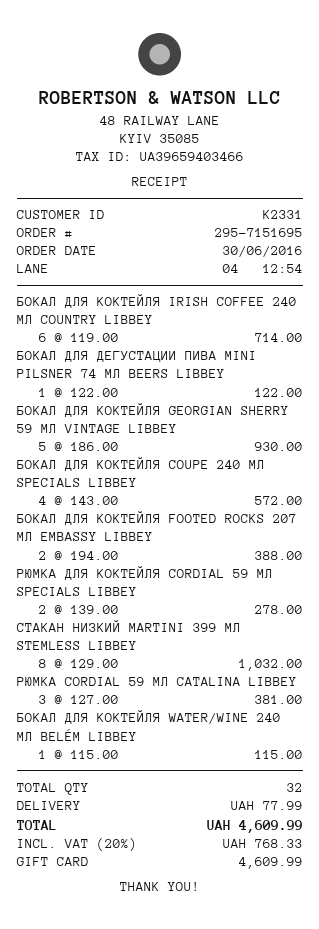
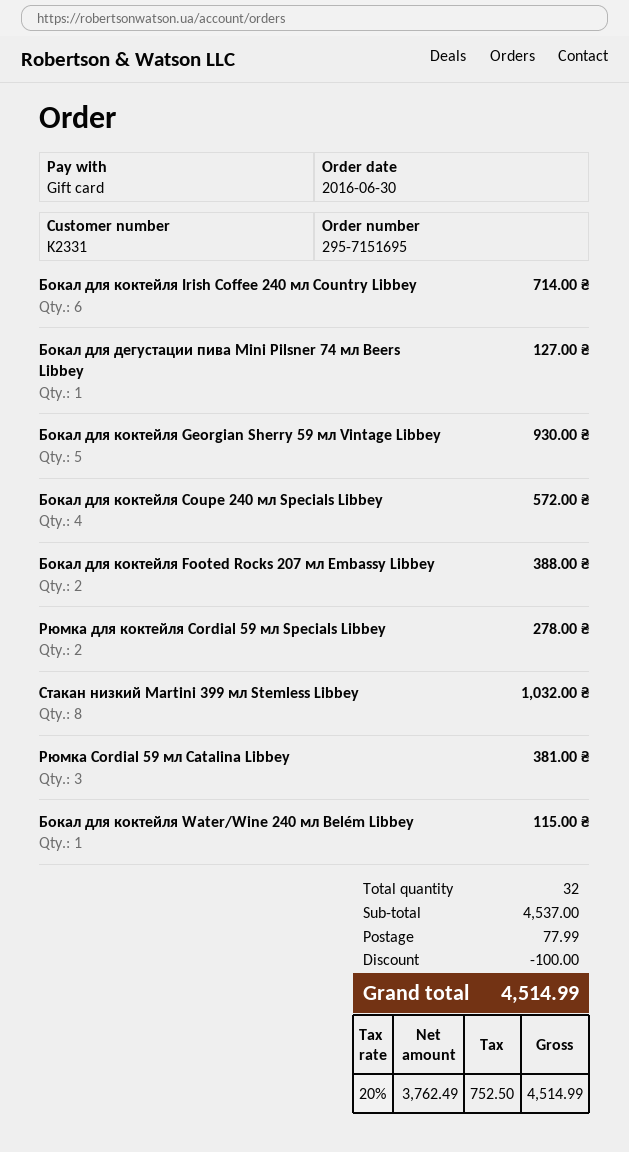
БОКАЛ ДЛЯ ДЕГУСТАЦИИ ПИВА MINI PILSNER 74 МЛ BEERS LIBBEY: 1 for 122.00 -> 1 for 127.00
discount: none -> 100.00
tax: 20% = 768.33 -> 20% = 752.50
total: 4609.99 -> 4514.99

